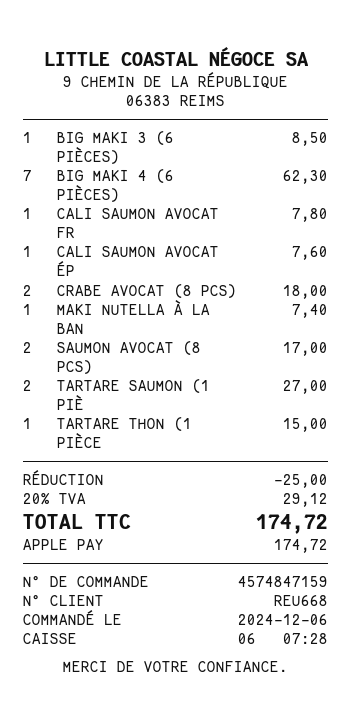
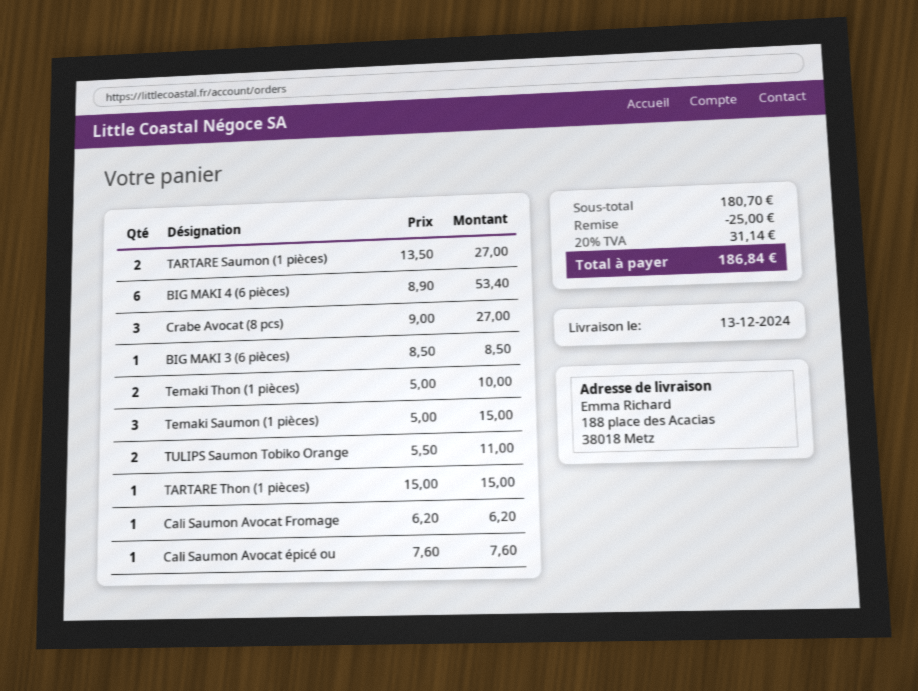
BIG MAKI 4 (6 PIÈCES): 7 for 62.30 -> 6 for 53.40
CALI SAUMON AVOCAT FR: 1 for 7.80 -> 1 for 6.20
CRABE AVOCAT (8 PCS): 2 for 18.00 -> 3 for 27.00
MAKI NUTELLA À LA BAN: 1 for 7.40 -> none
SAUMON AVOCAT (8 PCS): 2 for 17.00 -> none
Temaki Thon (1 pièces): none -> 2 for 10.00
Temaki Saumon (1 pièces): none -> 3 for 15.00
TULIPS Saumon Tobiko Orange: none -> 2 for 11.00
tax: 20% = 29.12 -> 20% = 31.14
total: 174.72 -> 186.84

